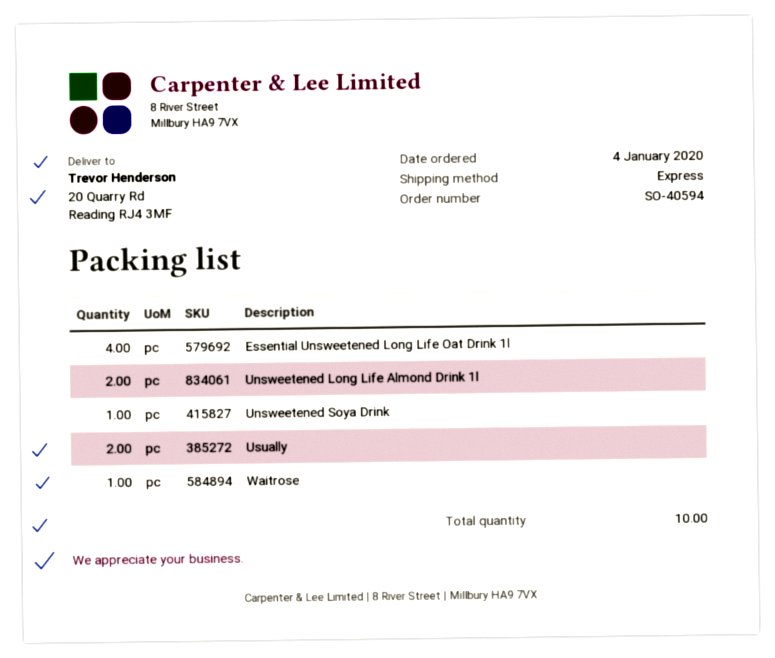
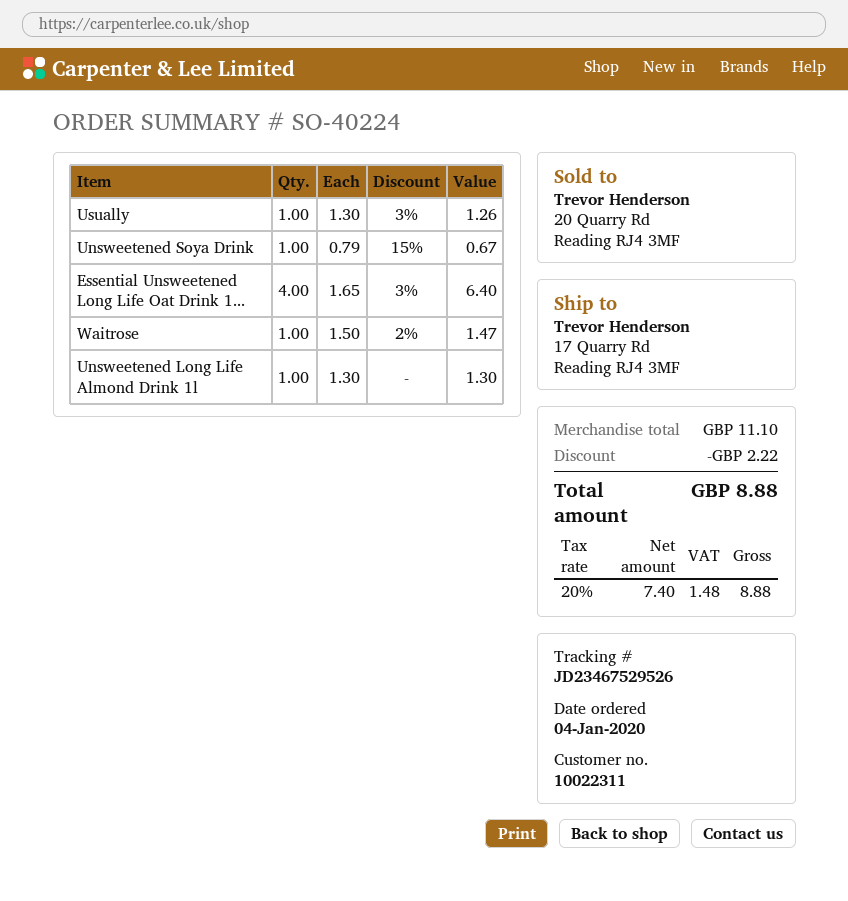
order number: SO-40594 -> SO-40224
ship to: 20 Quarry Rd, Reading RJ4 3MF -> 17 Quarry Rd, Reading RJ4 3MF
Unsweetened Long Life Almond Drink 1l: 2 -> 1
Usually: 2 -> 1

